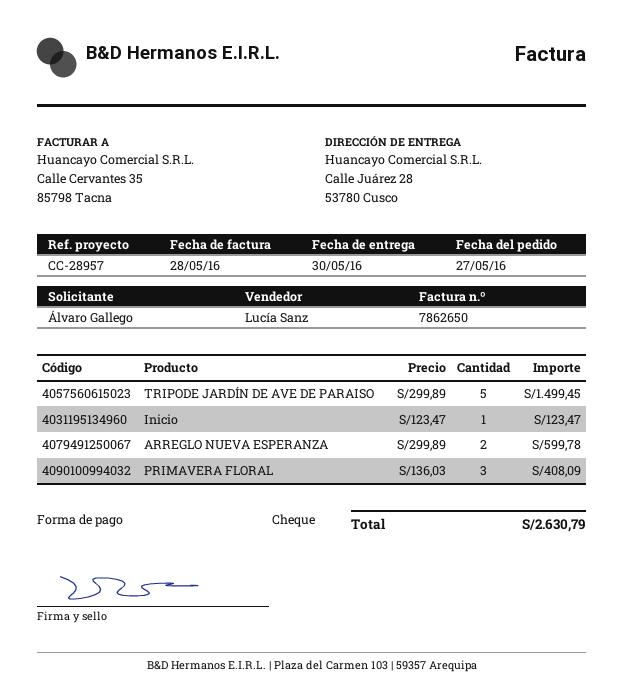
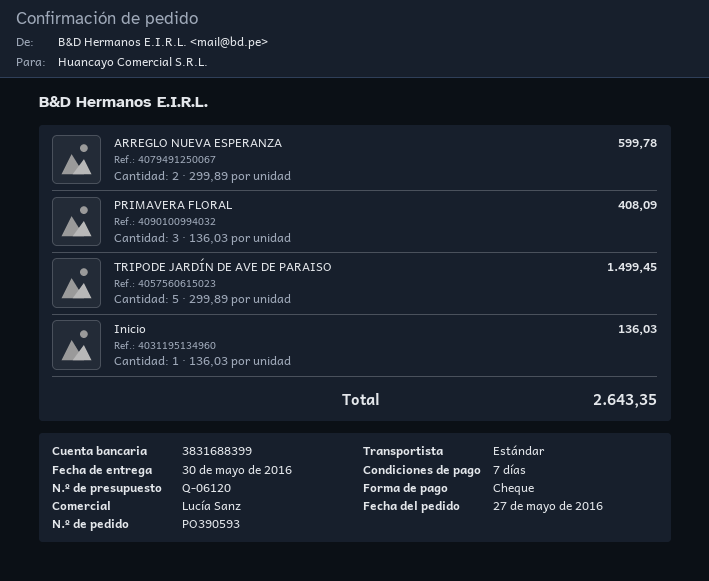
Inicio: 1 x 123.47 = 123.47 -> 1 x 136.03 = 136.03
total: 2630.79 -> 2643.35

